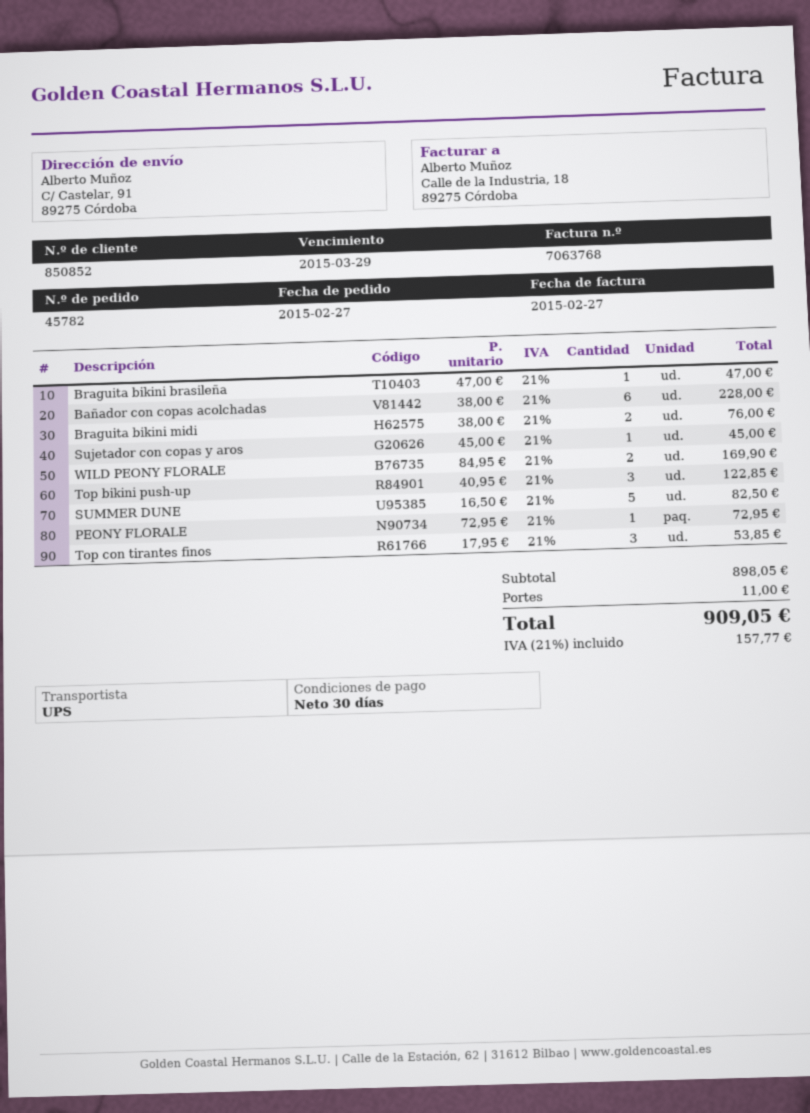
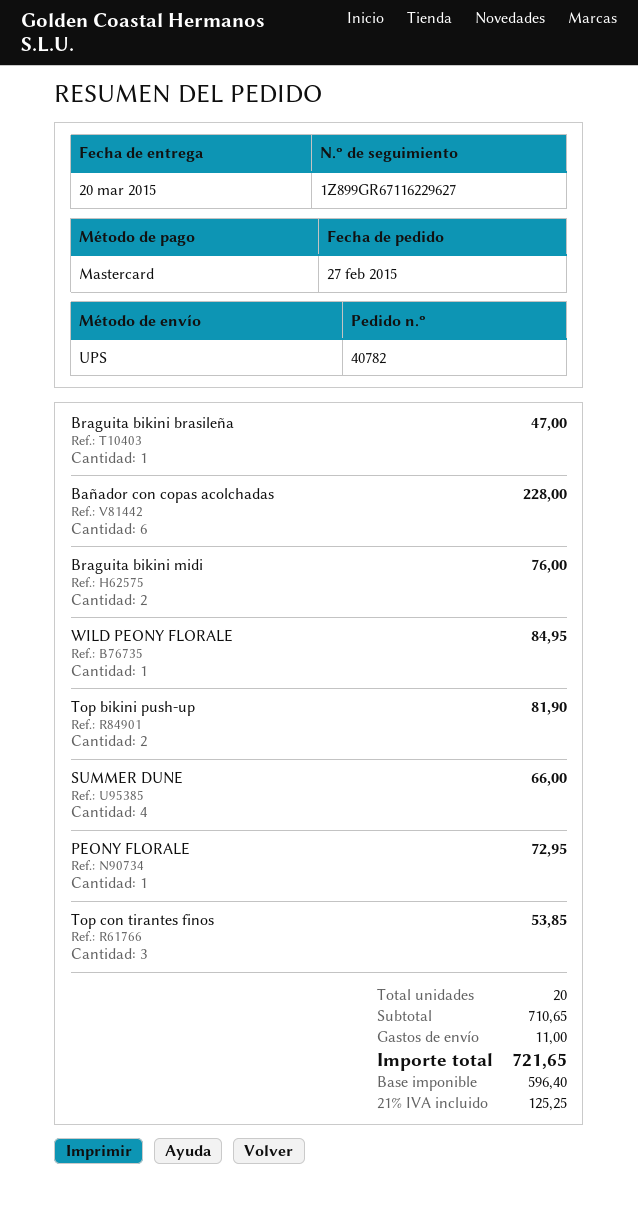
order number: 45782 -> 40782
Sujetador con copas y aros: 1 for 45.00 -> none
WILD PEONY FLORALE: 2 for 169.90 -> 1 for 84.95
Top bikini push-up: 3 for 122.85 -> 2 for 81.90
SUMMER DUNE: 5 for 82.50 -> 4 for 66.00
subtotal: 898.05 -> 710.65
tax: 21% = 157.77 -> 21% = 125.25
total: 909.05 -> 721.65

